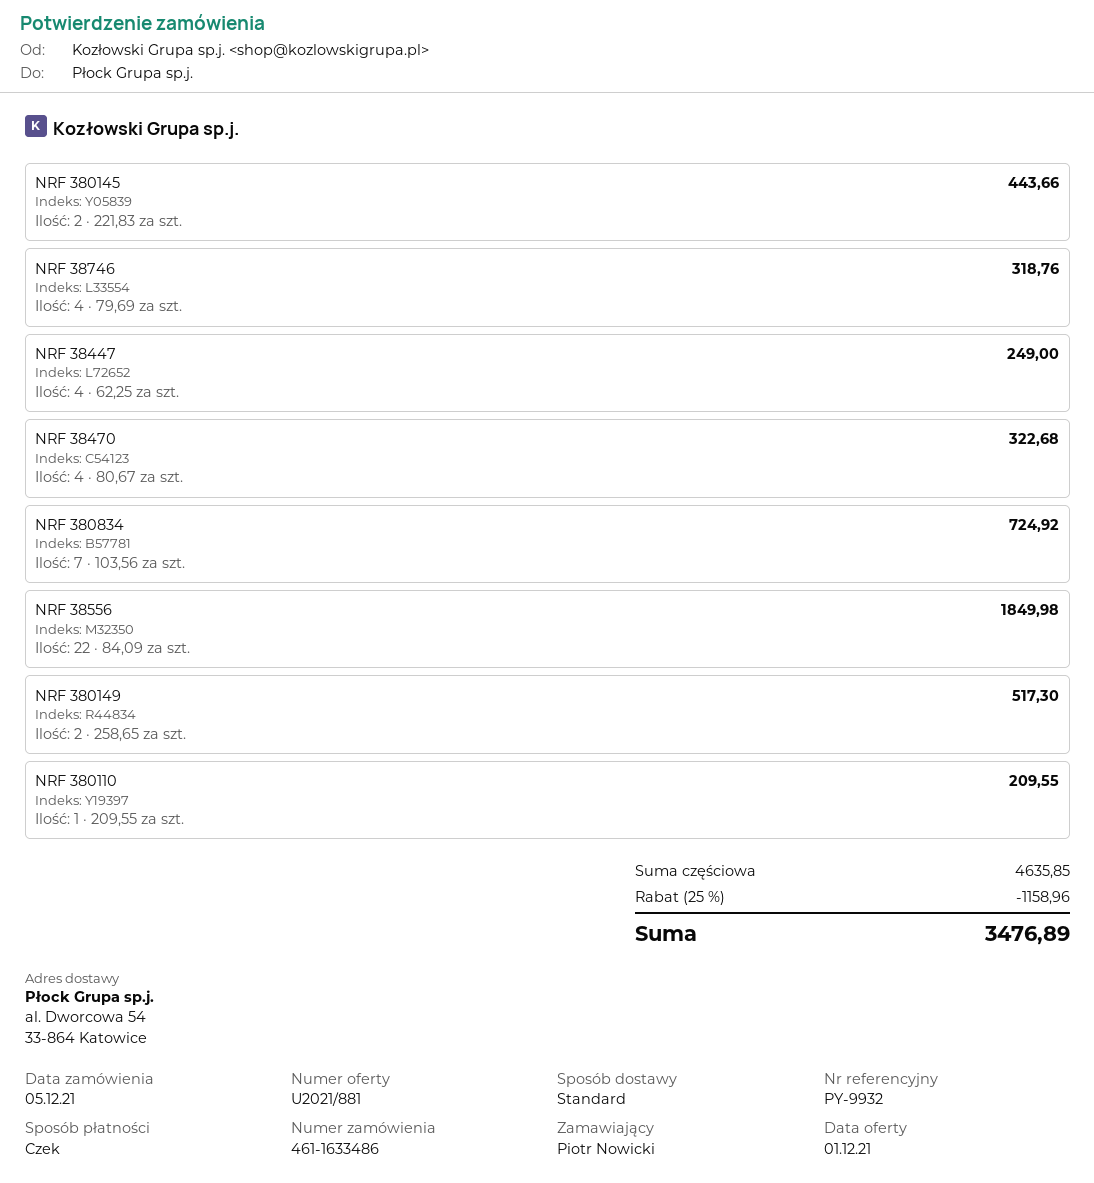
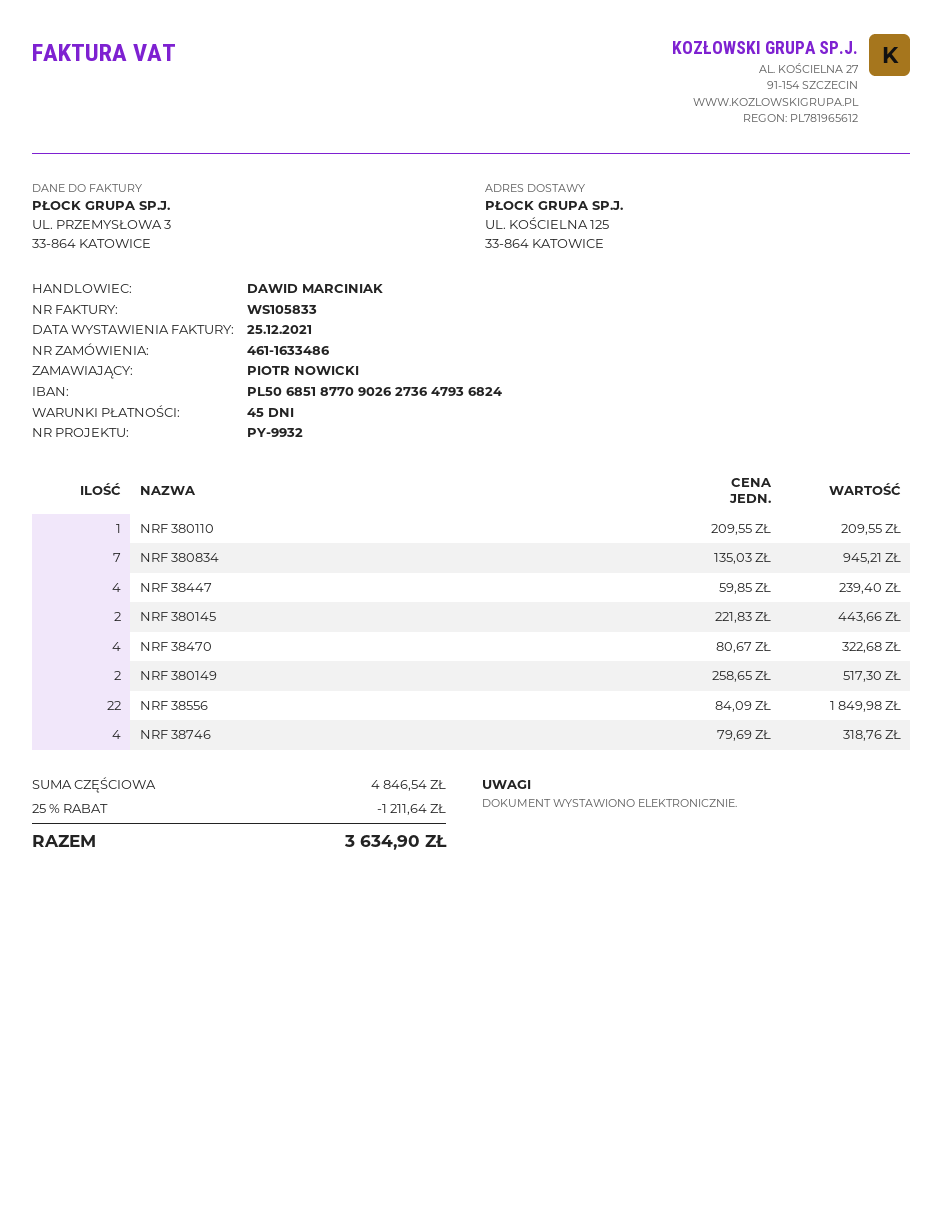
ship to: al. Dworcowa 54, 33-864 Katowice -> UL. KOŚCIELNA 125, 33-864 KATOWICE
NRF 38447: 4 x 62.25 = 249.00 -> 4 x 59.85 = 239.40
NRF 380834: 7 x 103.56 = 724.92 -> 7 x 135.03 = 945.21
subtotal: 4635.85 -> 4846.54
discount: 25% = 1158.96 -> 25% = 1211.64
total: 3476.89 -> 3634.90

